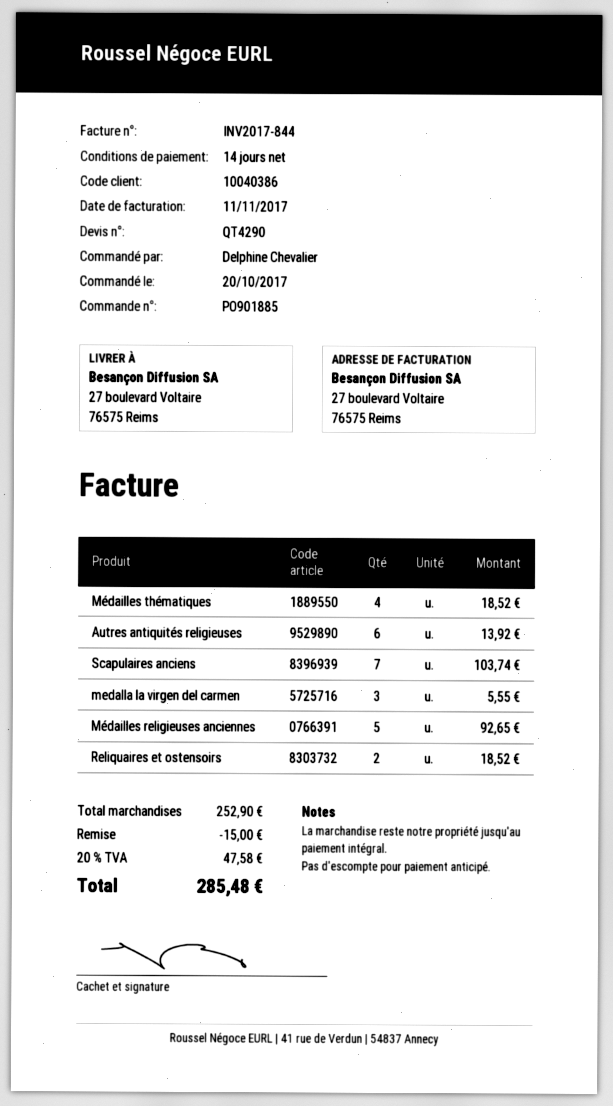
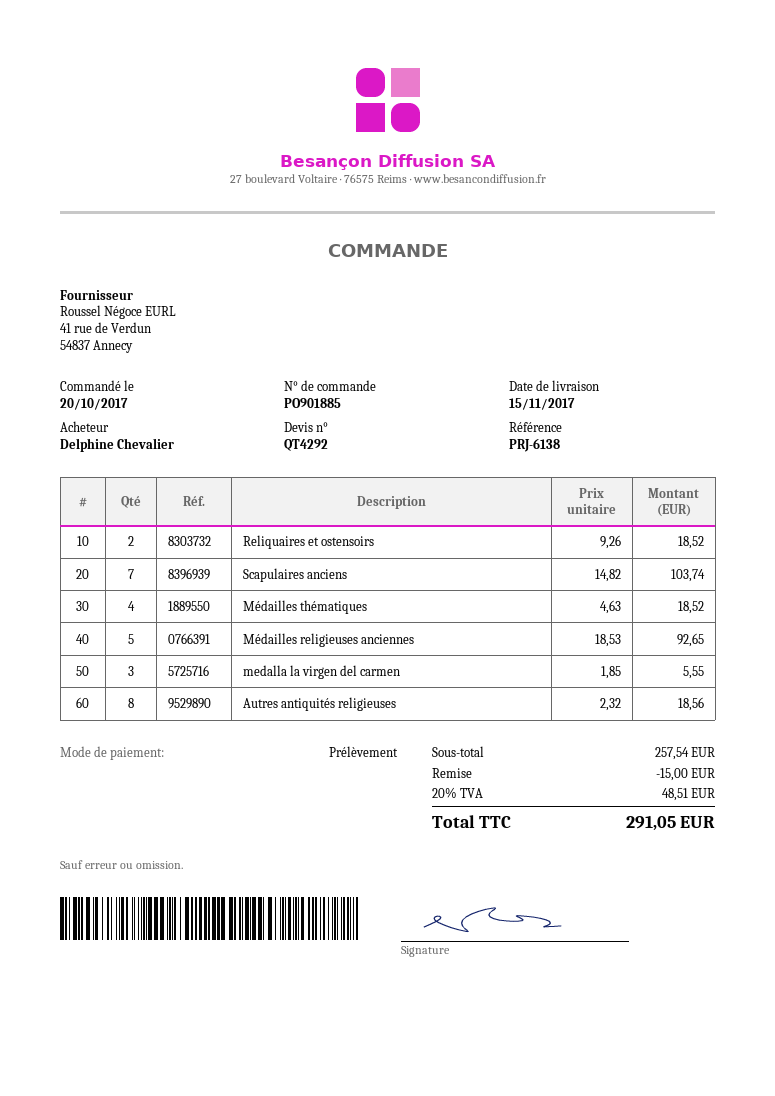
quote number: QT4290 -> QT4292
Autres antiquités religieuses: 6 for 13.92 -> 8 for 18.56
subtotal: 252.90 -> 257.54
tax: 20% = 47.58 -> 20% = 48.51
total: 285.48 -> 291.05

